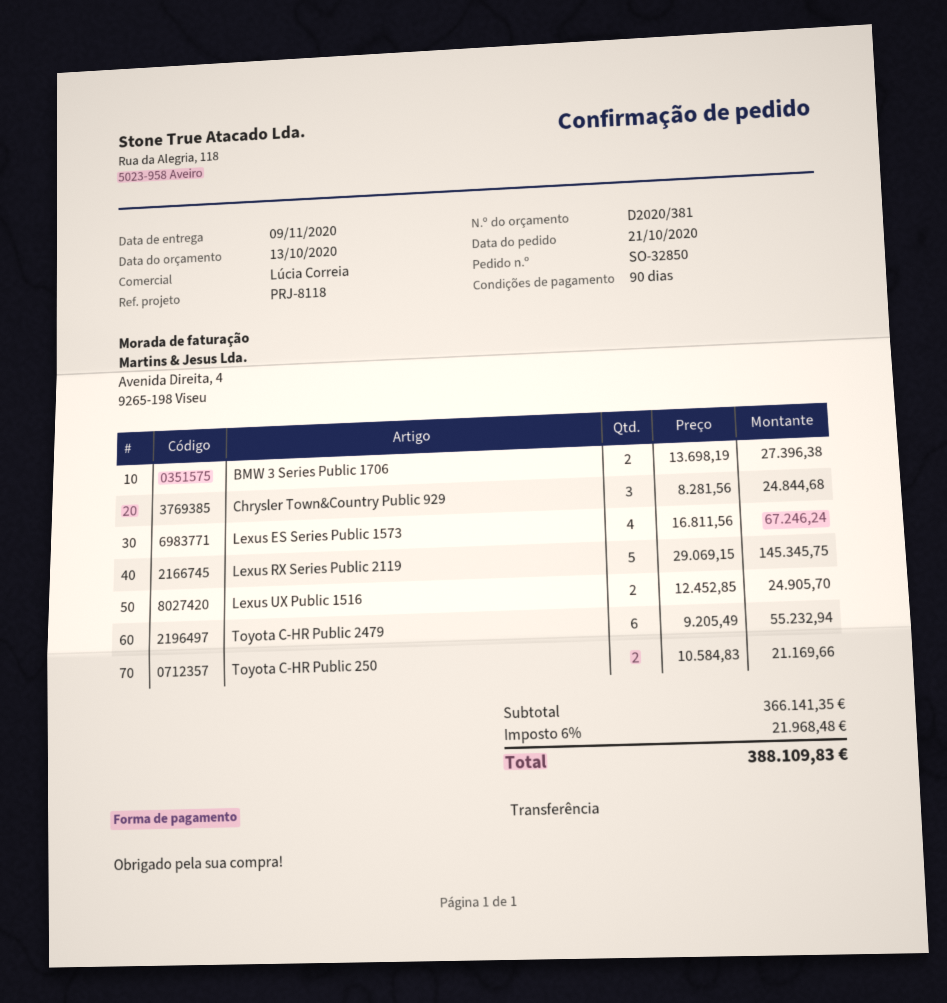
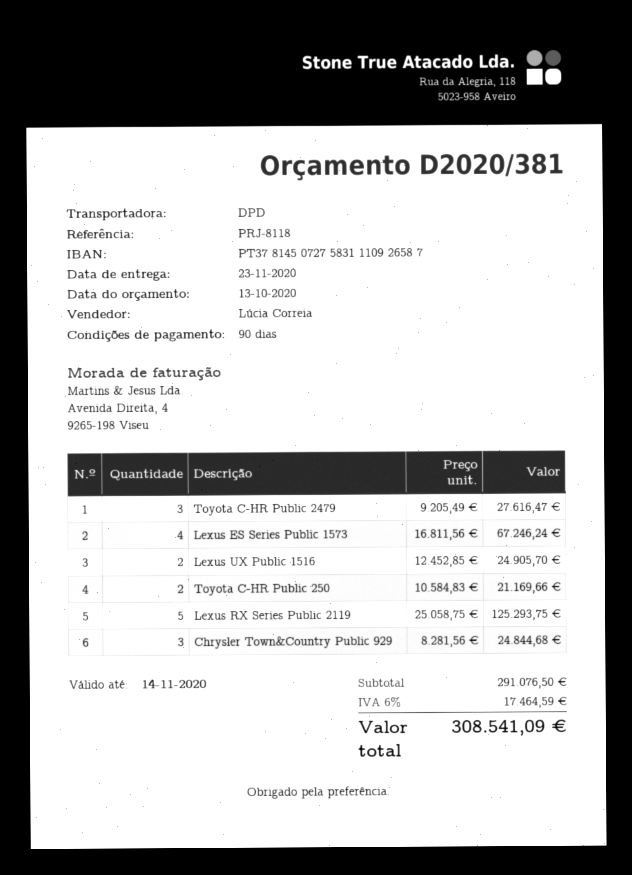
delivery date: 2020-11-09 -> 2020-11-23
BMW 3 Series Public 1706: 2 x 13698.19 = 27396.38 -> none
Lexus RX Series Public 2119: 5 x 29069.15 = 145345.75 -> 5 x 25058.75 = 125293.75
Toyota C-HR Public 2479: 6 x 9205.49 = 55232.94 -> 3 x 9205.49 = 27616.47
subtotal: 366141.35 -> 291076.50
tax: 6% = 21968.48 -> 6% = 17464.59
total: 388109.83 -> 308541.09

